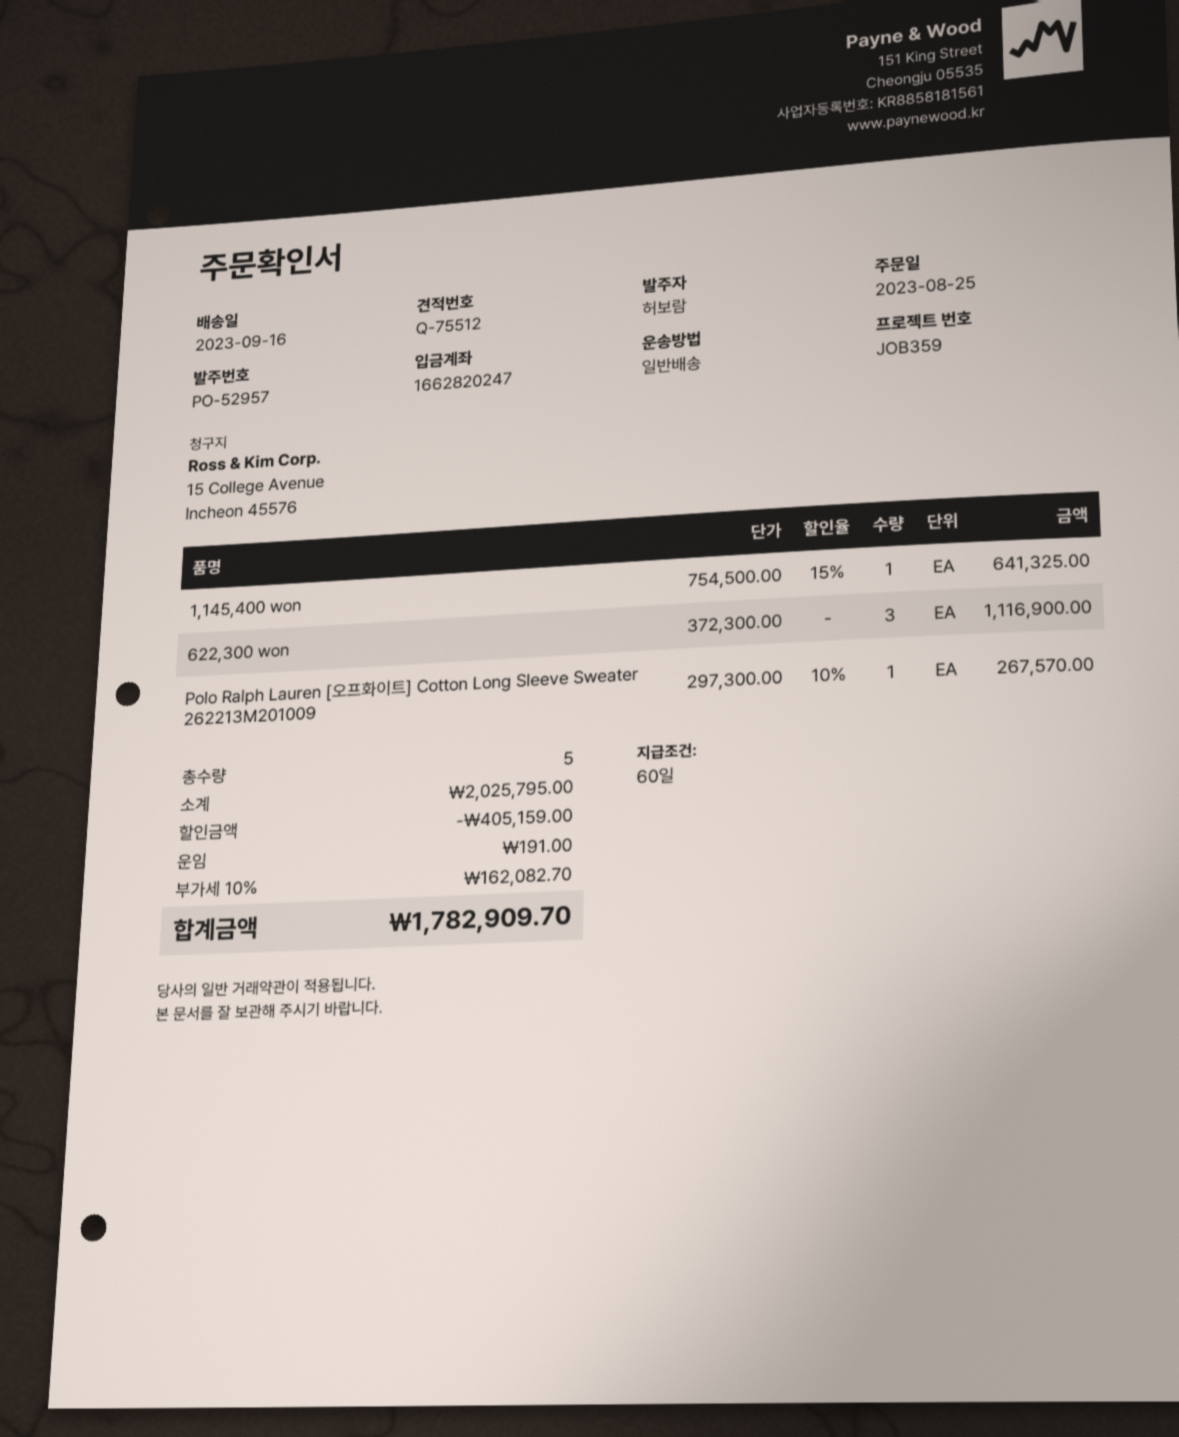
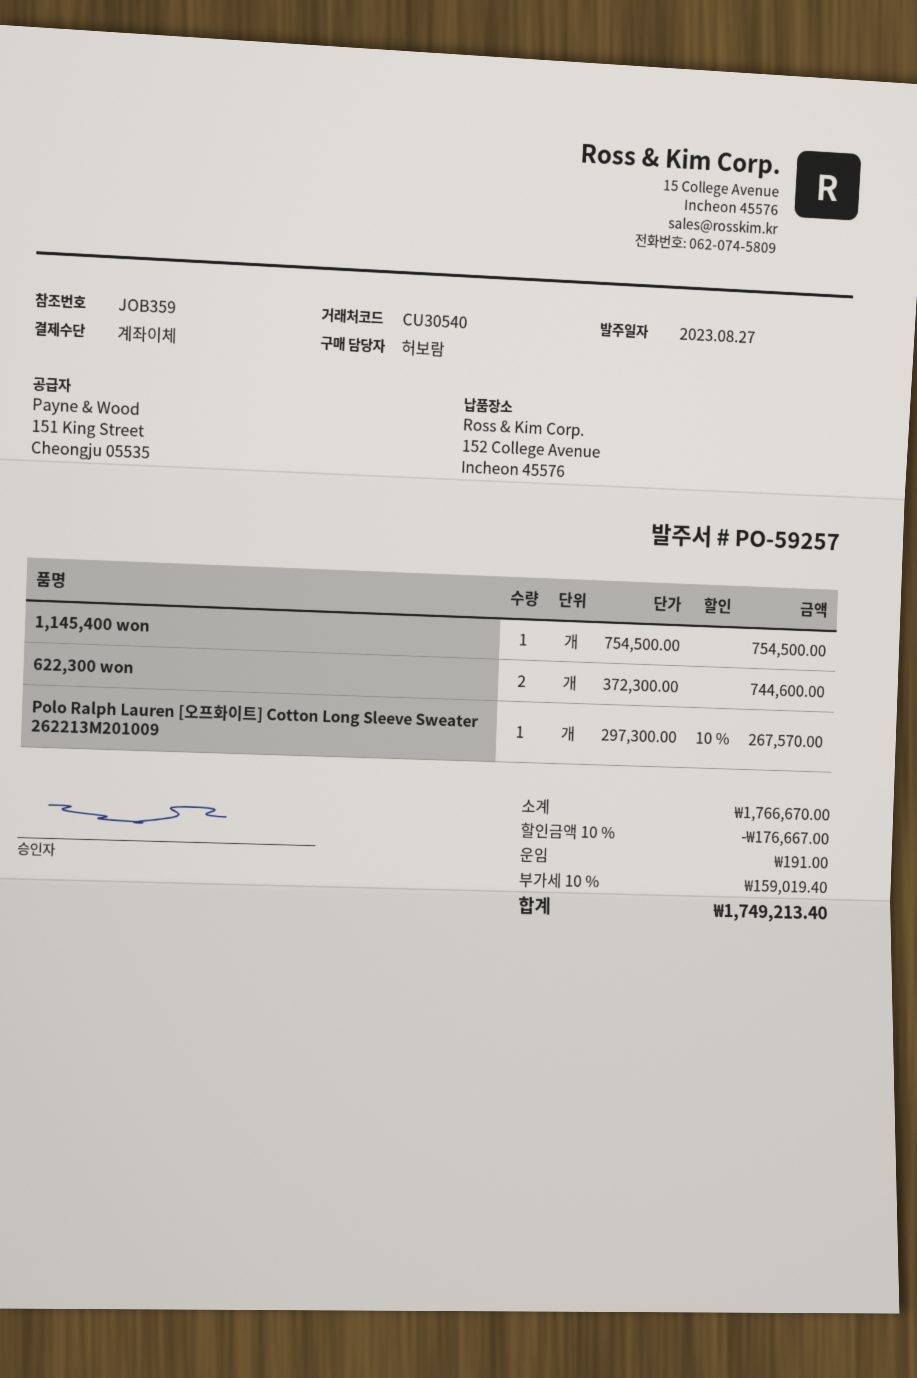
order number: PO-52957 -> PO-59257
order date: 2023-08-25 -> 2023-08-27
1,145,400 won: 1 x 754500.00 - 15% = 641325.00 -> 1 x 754500.00 = 754500.00
622,300 won: 3 x 372300.00 = 1116900.00 -> 2 x 372300.00 = 744600.00
subtotal: 2025795.00 -> 1766670.00
discount: 405159.00 -> 176667.00
tax: 10% = 162082.70 -> 10% = 159019.40
total: 1782909.70 -> 1749213.40

